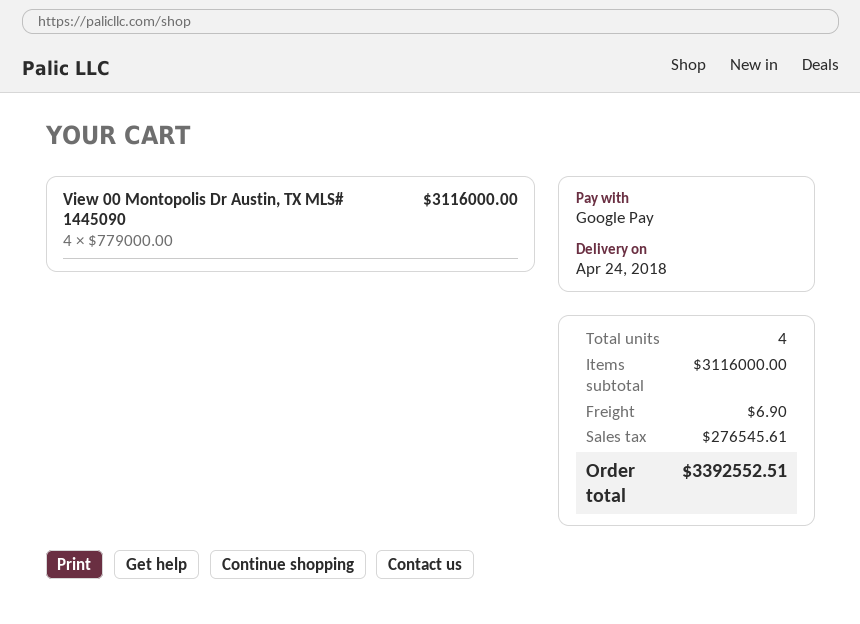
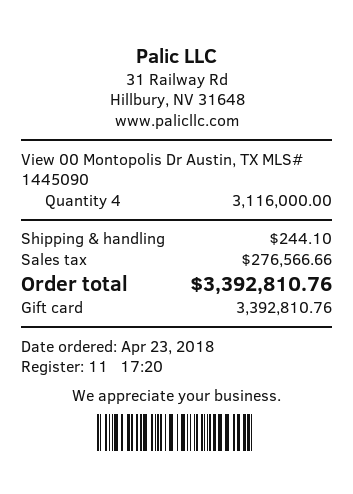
payment method: Google Pay -> gift card
shipping: 6.90 -> 244.10
tax: 276545.61 -> 276566.66
total: 3392552.51 -> 3392810.76

